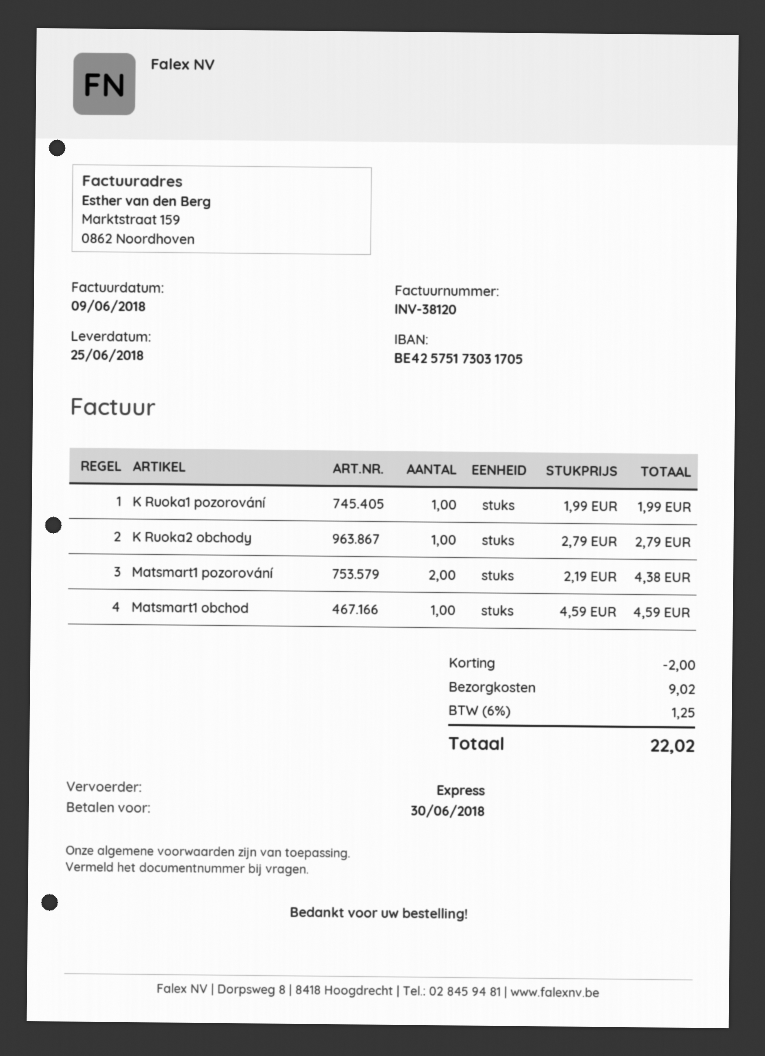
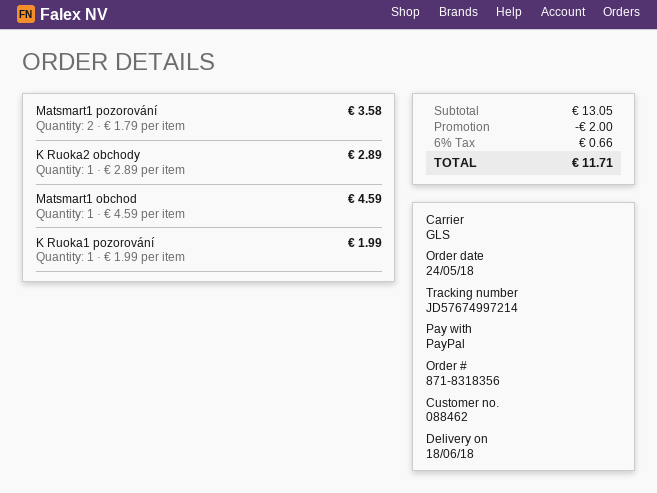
delivery date: 2018-06-25 -> 2018-06-18
shipping method: express -> GLS
K Ruoka2 obchody: 1 x 2.79 = 2.79 -> 1 x 2.89 = 2.89
Matsmart1 pozorování: 2 x 2.19 = 4.38 -> 2 x 1.79 = 3.58
shipping: 9.02 -> none
tax: 6% = 1.25 -> 6% = 0.66
total: 22.02 -> 11.71

